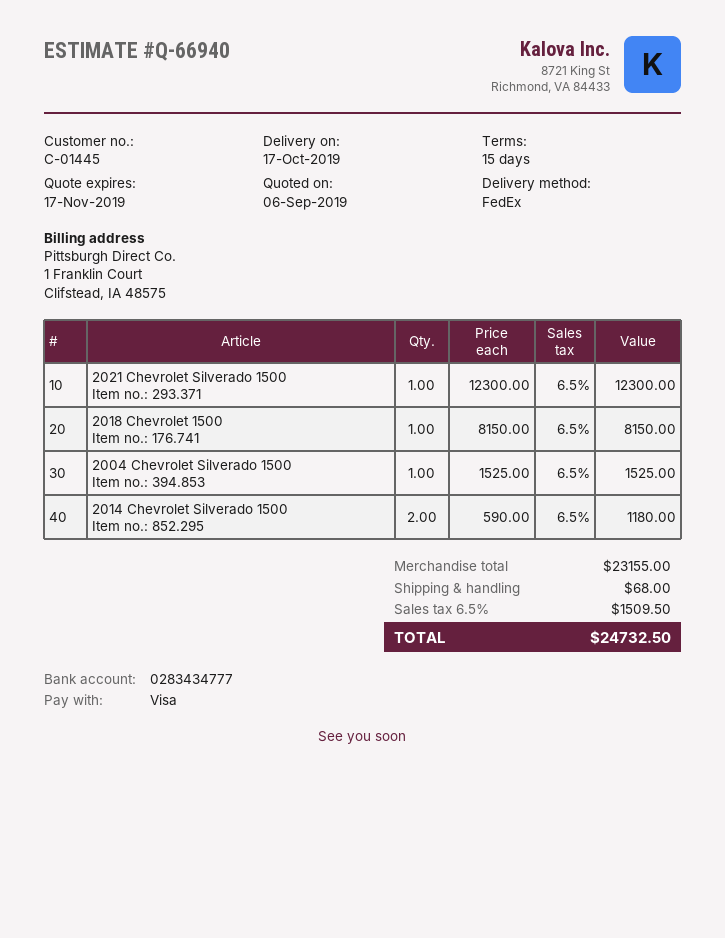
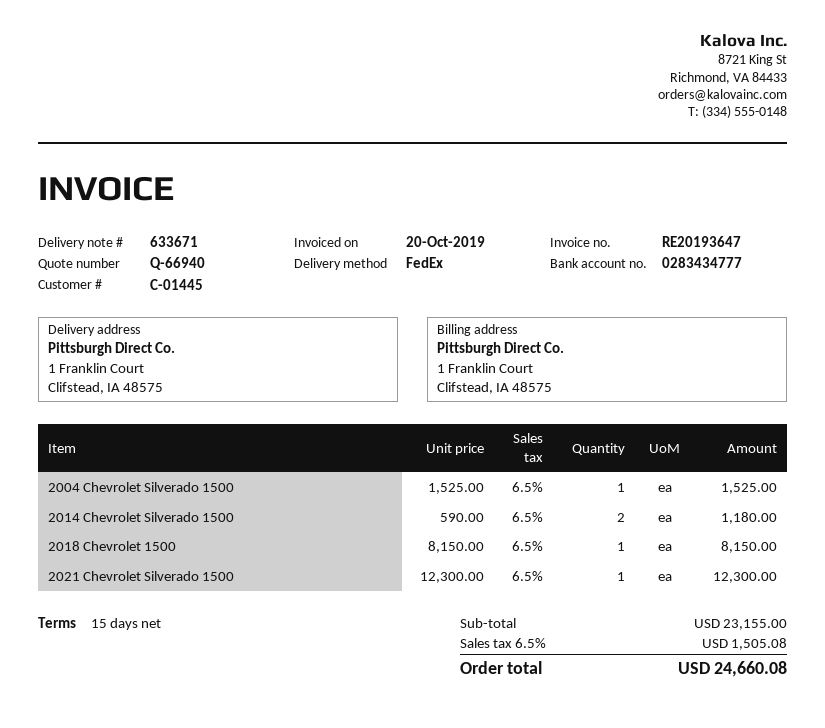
shipping: 68.00 -> none
tax: 6.5% = 1509.50 -> 6.5% = 1505.08
total: 24732.50 -> 24660.08

